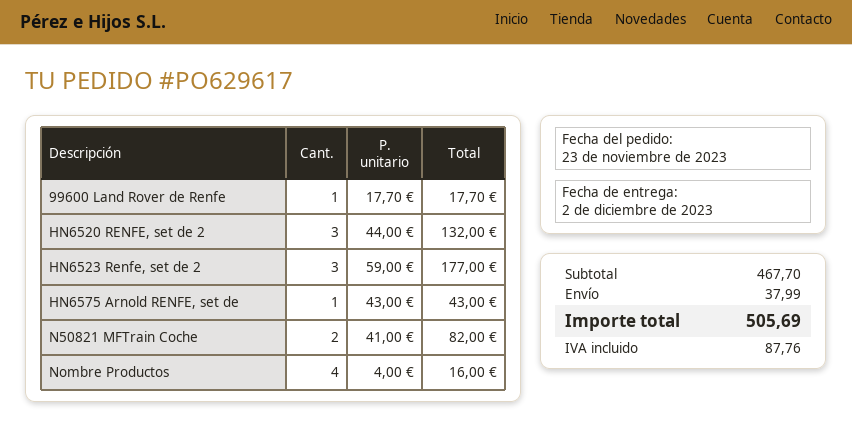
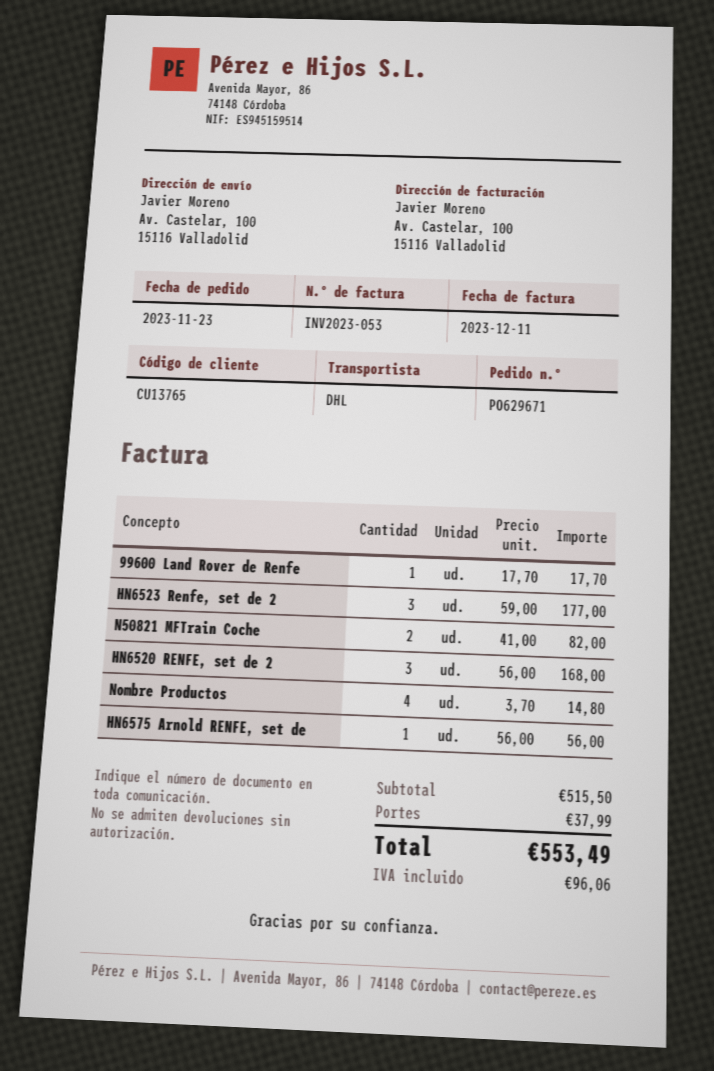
order number: PO629617 -> PO629671
HN6520 RENFE, set de 2: 3 x 44.00 = 132.00 -> 3 x 56.00 = 168.00
HN6575 Arnold RENFE, set de: 1 x 43.00 = 43.00 -> 1 x 56.00 = 56.00
Nombre Productos: 4 x 4.00 = 16.00 -> 4 x 3.70 = 14.80
subtotal: 467.70 -> 515.50
tax: 87.76 -> 96.06
total: 505.69 -> 553.49

